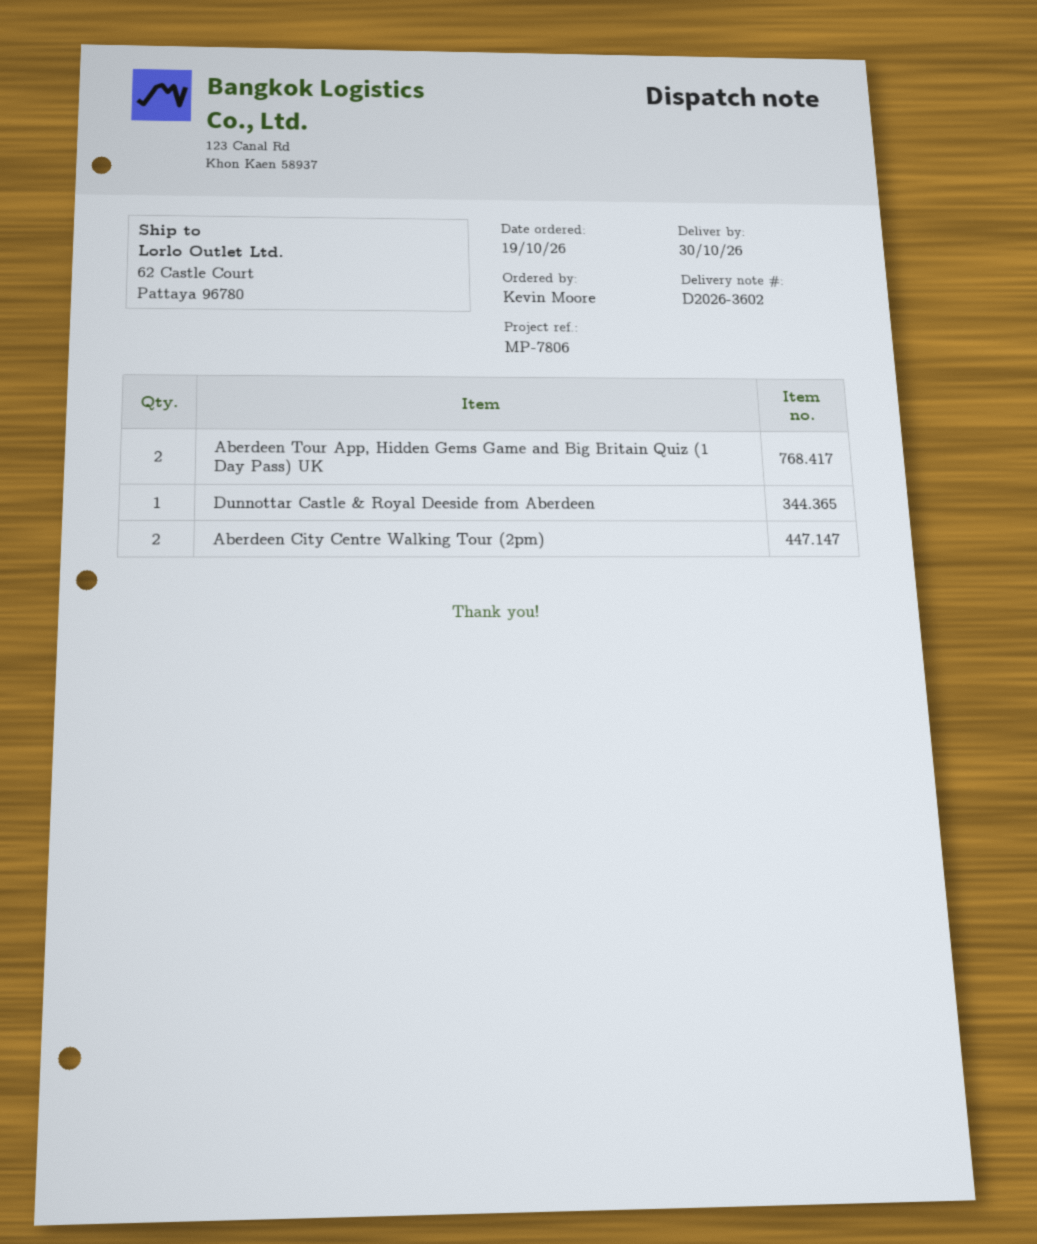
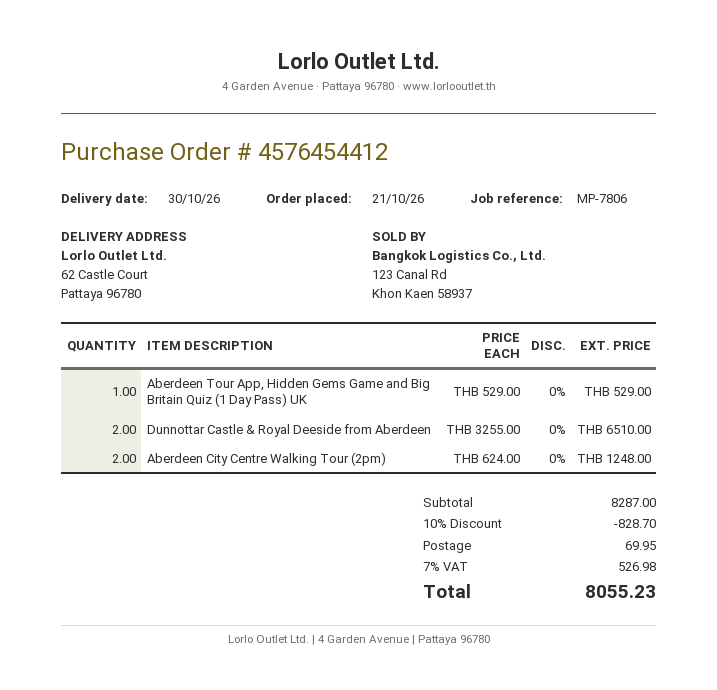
order date: 2026-10-19 -> 2026-10-21
Aberdeen Tour App, Hidden Gems Game and Big Britain Quiz (1 Day Pass) UK: 2 -> 1
Dunnottar Castle & Royal Deeside from Aberdeen: 1 -> 2

